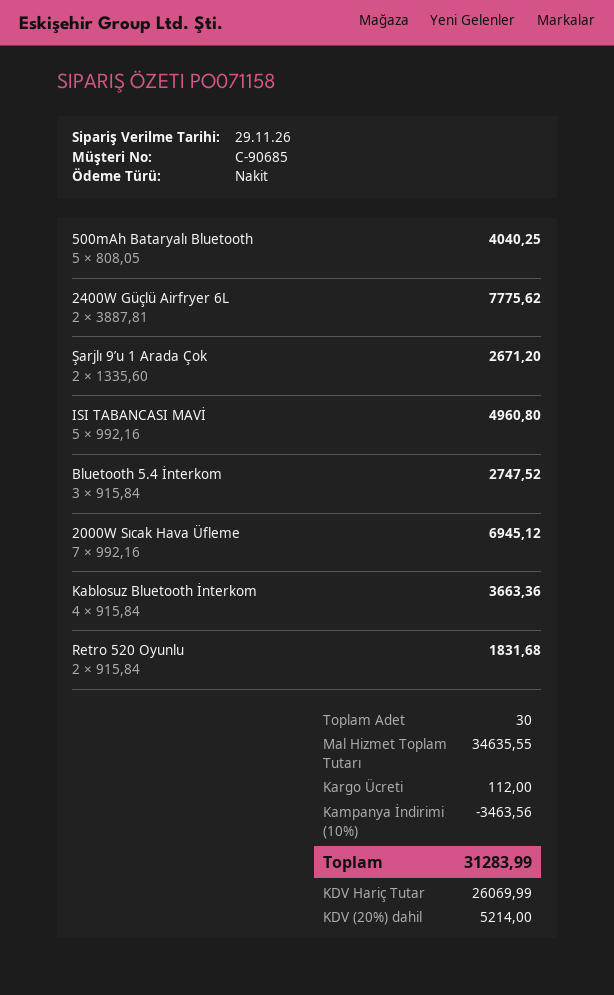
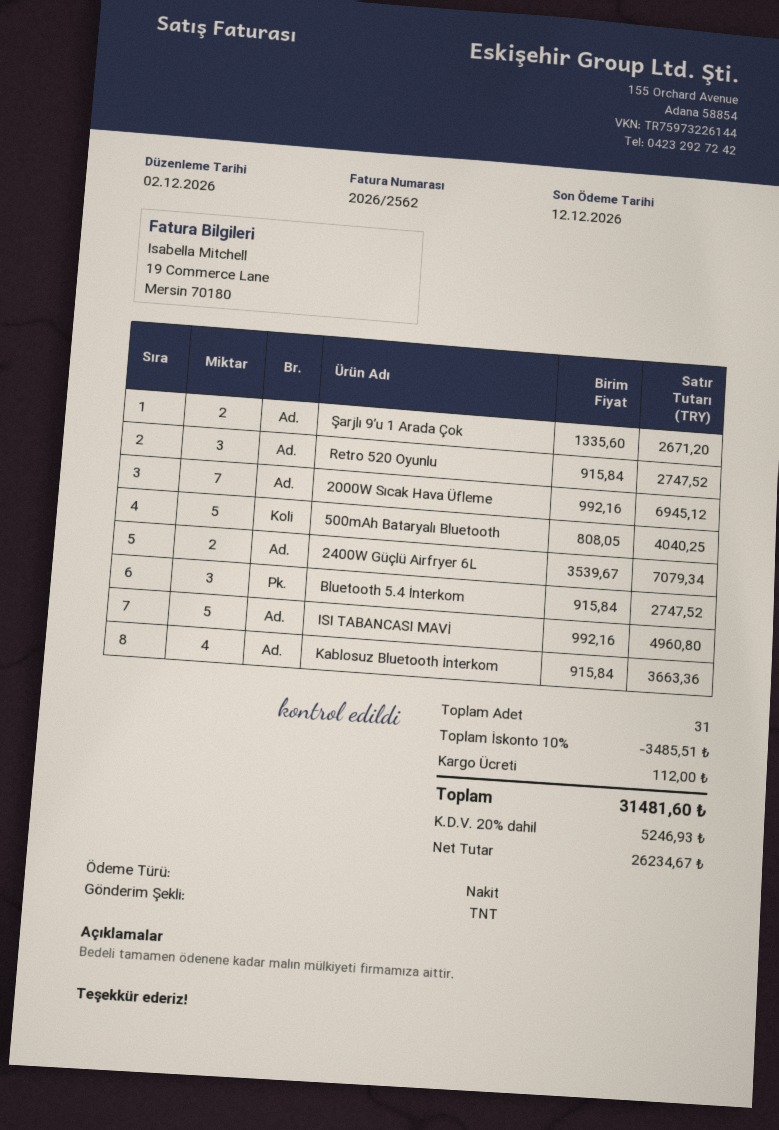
2400W Güçlü Airfryer 6L: 2 x 3887.81 = 7775.62 -> 2 x 3539.67 = 7079.34
Retro 520 Oyunlu: 2 x 915.84 = 1831.68 -> 3 x 915.84 = 2747.52
total quantity: 30 -> 31
discount: 10% = 3463.56 -> 10% = 3485.51
net: 26069.99 -> 26234.67
tax: 20% = 5214.00 -> 20% = 5246.93
total: 31283.99 -> 31481.60

